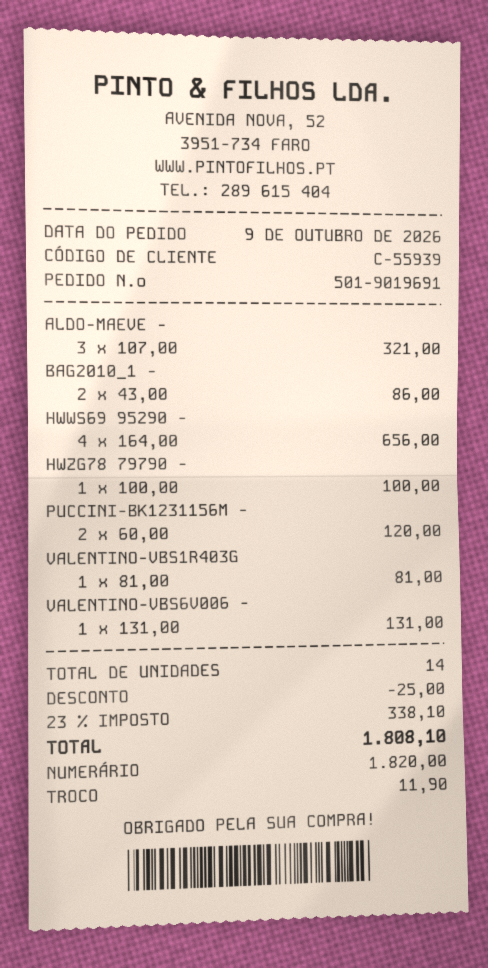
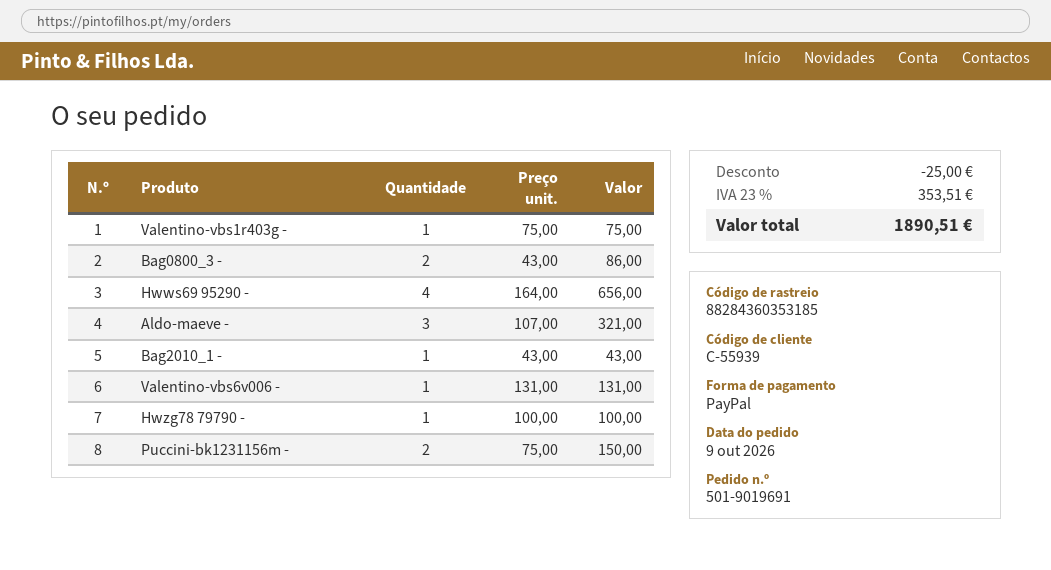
payment method: cash -> PayPal
BAG2010_1 -: 2 x 43.00 = 86.00 -> 1 x 43.00 = 43.00
PUCCINI-BK1231156M -: 2 x 60.00 = 120.00 -> 2 x 75.00 = 150.00
VALENTINO-VBS1R403G: 1 x 81.00 = 81.00 -> 1 x 75.00 = 75.00
Bag0800_3 -: none -> 2 x 43.00 = 86.00
tax: 23% = 338.10 -> 23% = 353.51
total: 1808.10 -> 1890.51

